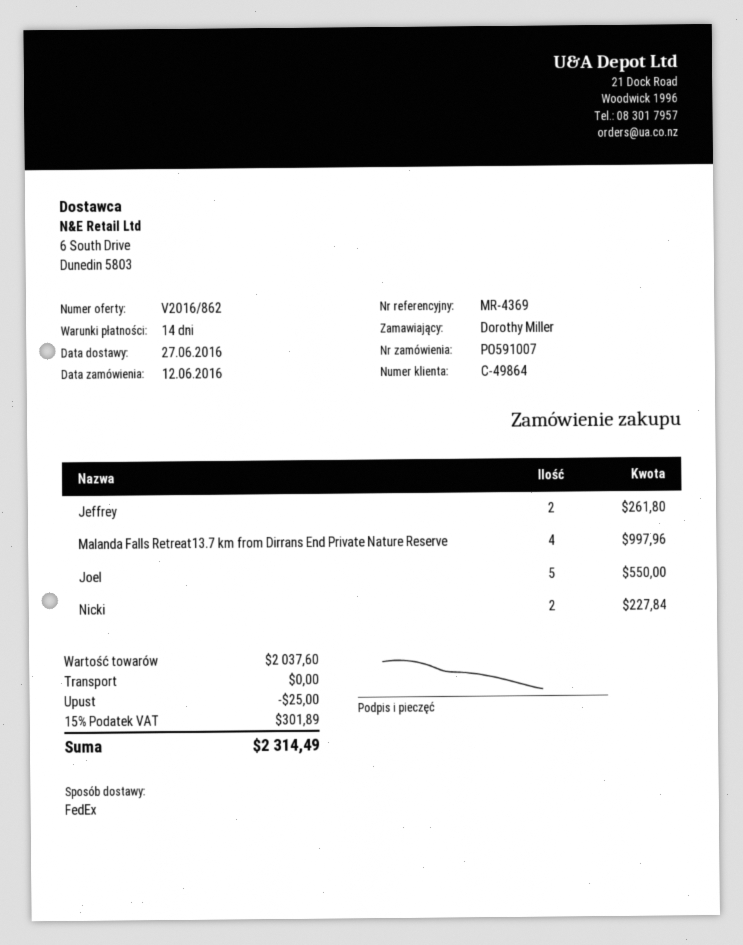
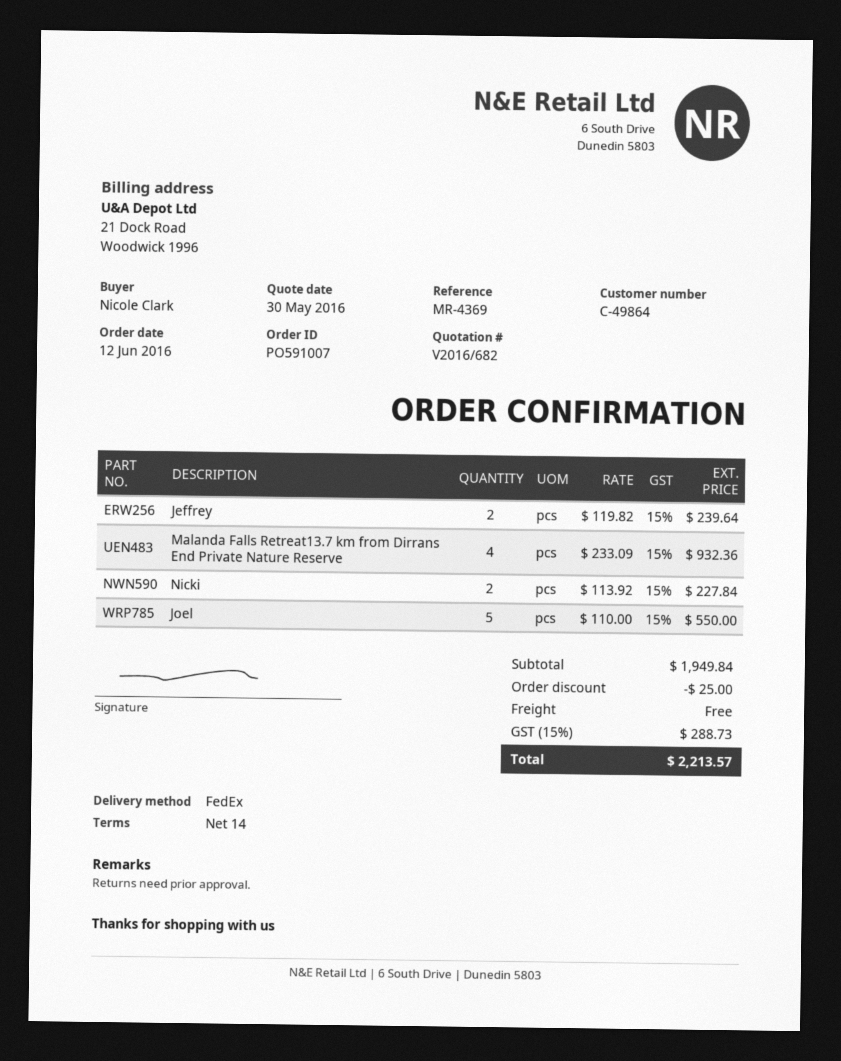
quote number: V2016/862 -> V2016/682
ordered by: Dorothy Miller -> Nicole Clark
Jeffrey: 2 for 261.80 -> 2 for 239.64
Malanda Falls Retreat13.7 km from Dirrans End Private Nature Reserve: 4 for 997.96 -> 4 for 932.36
subtotal: 2037.60 -> 1949.84
tax: 15% = 301.89 -> 15% = 288.73
total: 2314.49 -> 2213.57

